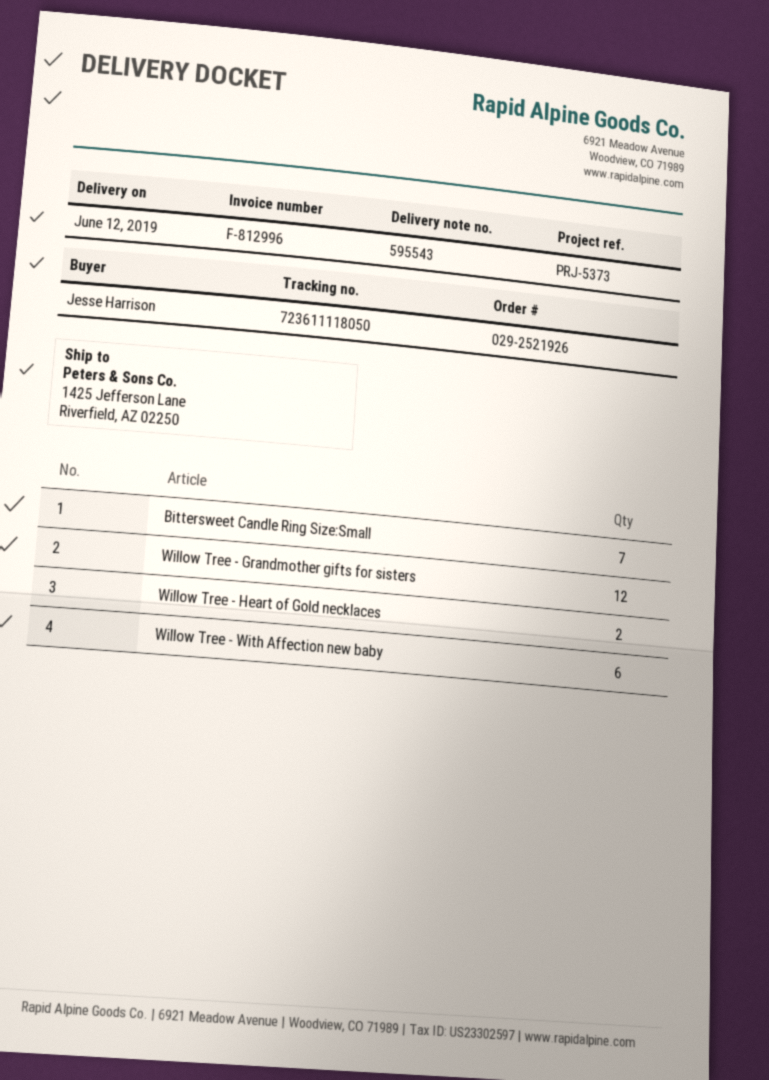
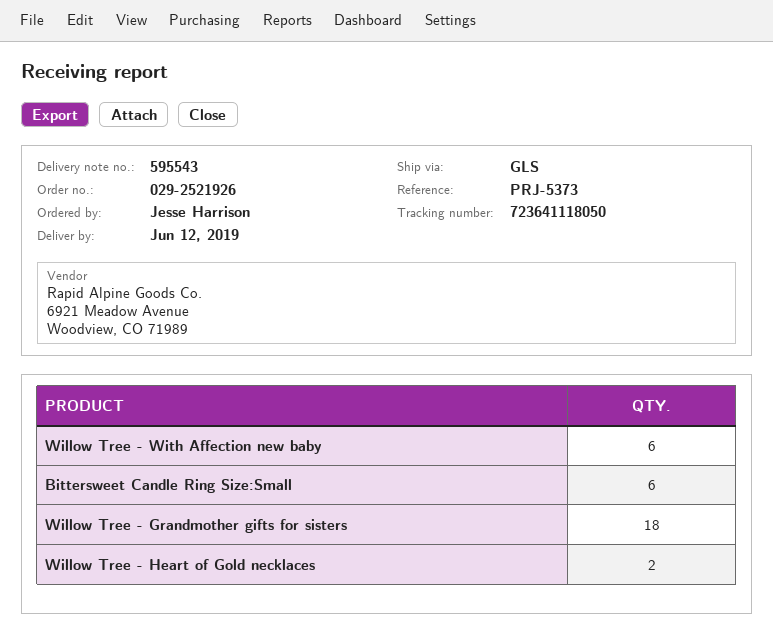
tracking number: 723611118050 -> 723641118050
Bittersweet Candle Ring Size:Small: 7 -> 6
Willow Tree - Grandmother gifts for sisters: 12 -> 18

